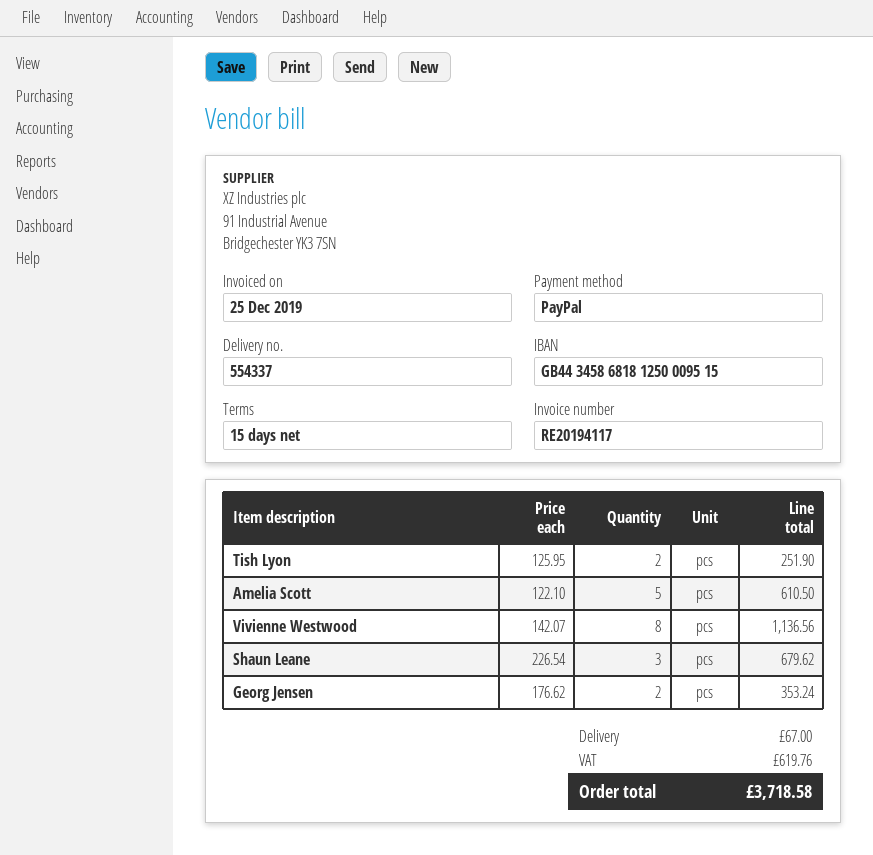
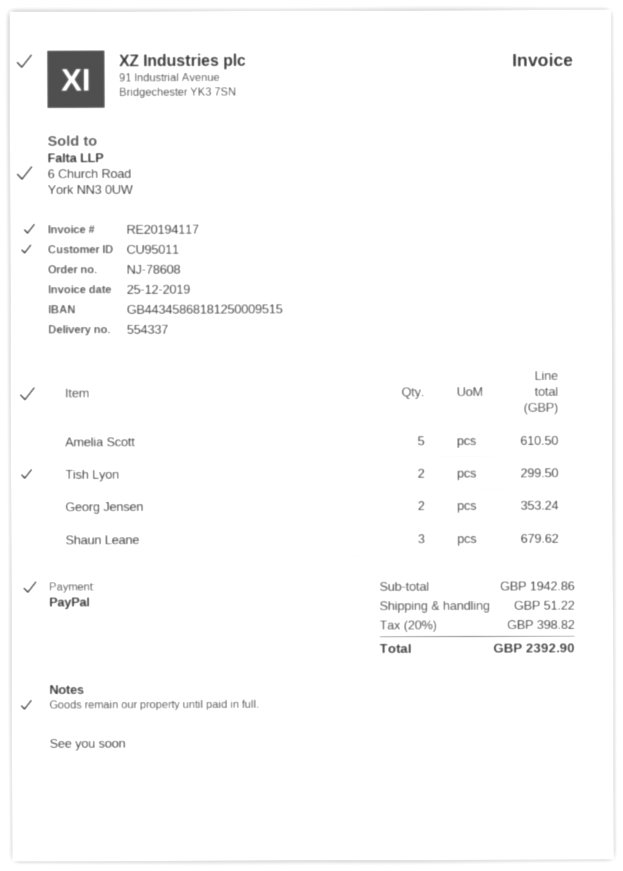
Tish Lyon: 2 for 251.90 -> 2 for 299.50
Vivienne Westwood: 8 for 1136.56 -> none
shipping: 67.00 -> 51.22
tax: 619.76 -> 398.82
total: 3718.58 -> 2392.90

